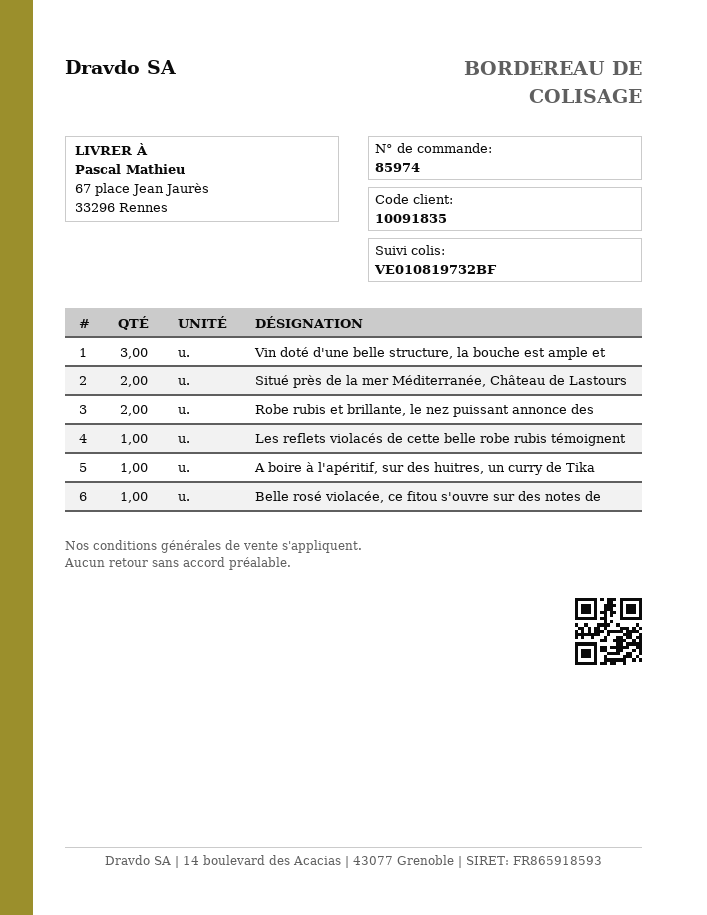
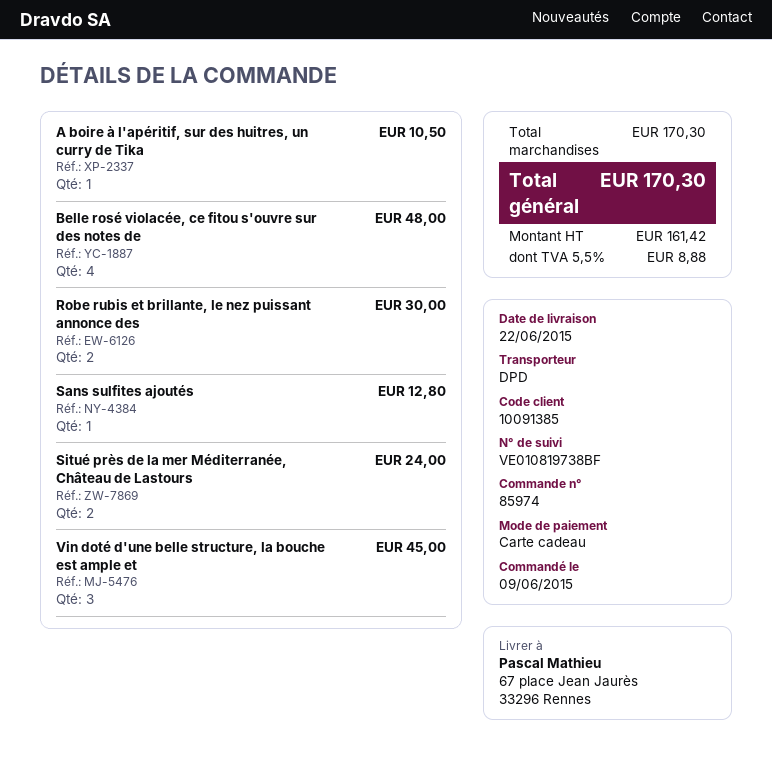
customer number: 10091835 -> 10091385
tracking number: VE010819732BF -> VE010819738BF
Les reflets violacés de cette belle robe rubis témoignent: 1 -> none
Belle rosé violacée, ce fitou s'ouvre sur des notes de: 1 -> 4
Sans sulfites ajoutés: none -> 1

